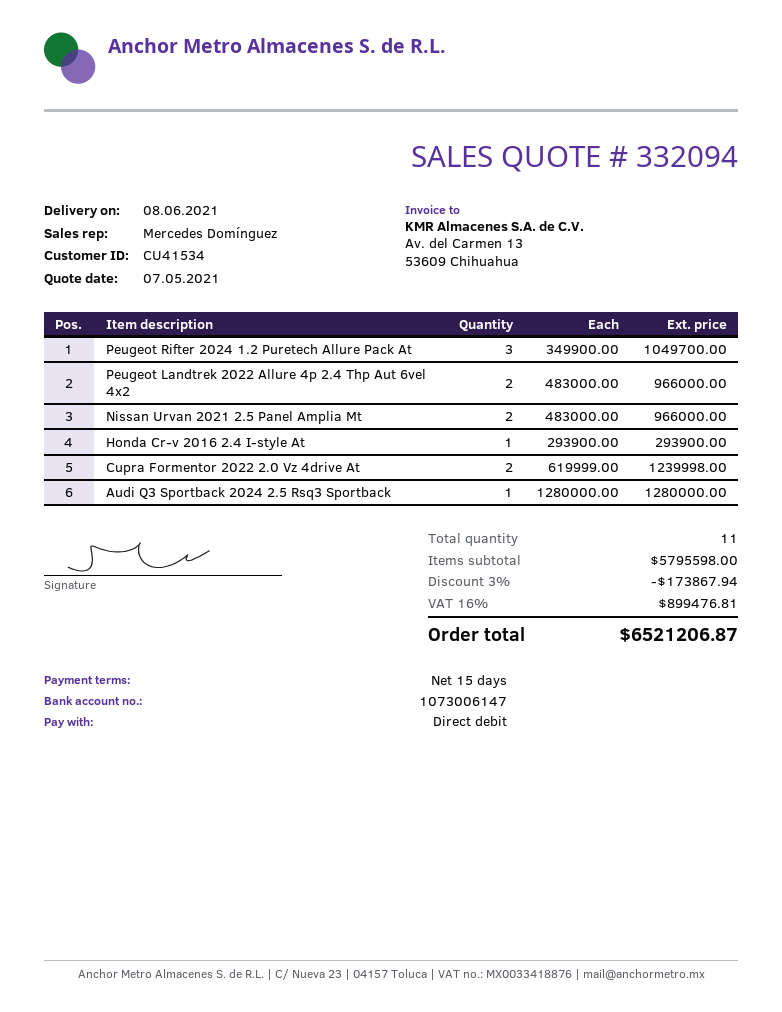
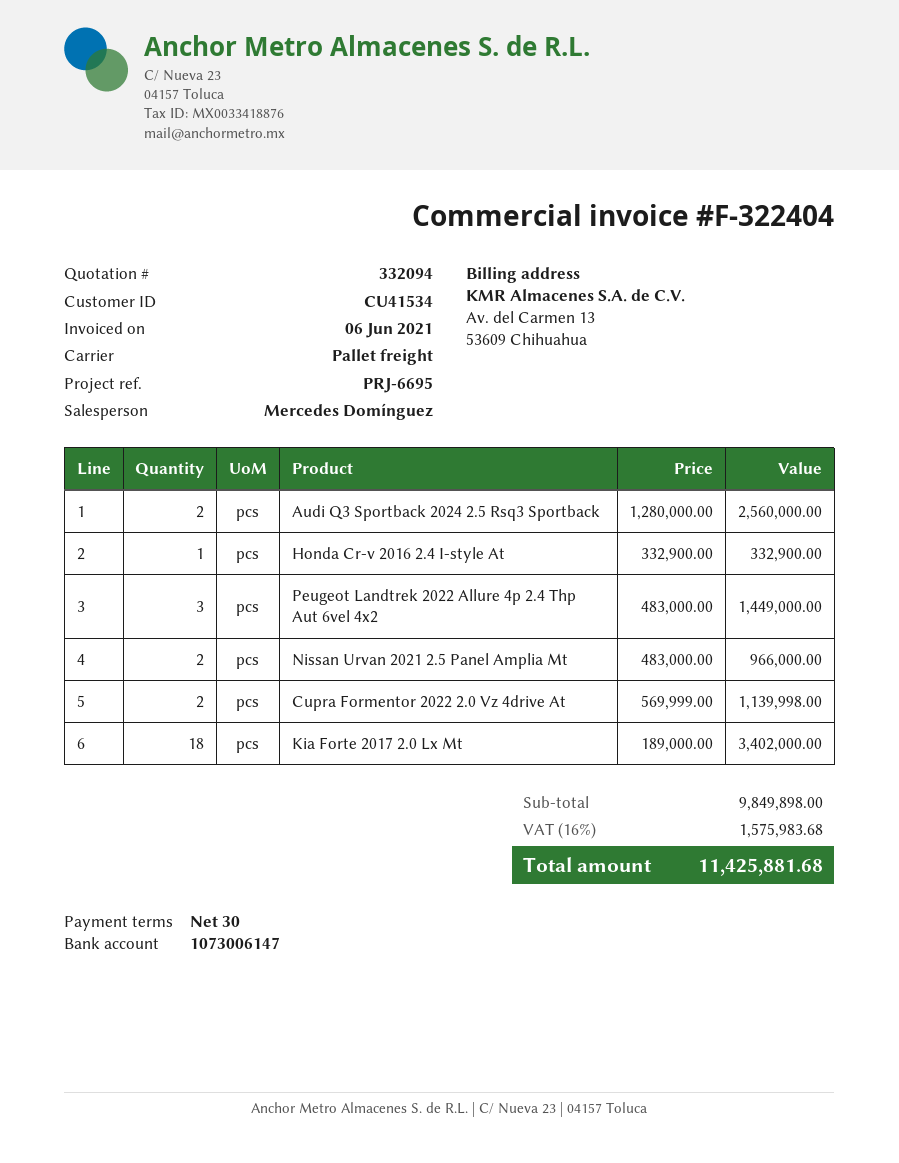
payment terms: 15 days -> 30 days
Peugeot Rifter 2024 1.2 Puretech Allure Pack At: 3 x 349900.00 = 1049700.00 -> none
Peugeot Landtrek 2022 Allure 4p 2.4 Thp Aut 6vel 4x2: 2 x 483000.00 = 966000.00 -> 3 x 483000.00 = 1449000.00
Honda Cr-v 2016 2.4 I-style At: 1 x 293900.00 = 293900.00 -> 1 x 332900.00 = 332900.00
Cupra Formentor 2022 2.0 Vz 4drive At: 2 x 619999.00 = 1239998.00 -> 2 x 569999.00 = 1139998.00
Audi Q3 Sportback 2024 2.5 Rsq3 Sportback: 1 x 1280000.00 = 1280000.00 -> 2 x 1280000.00 = 2560000.00
Kia Forte 2017 2.0 Lx Mt: none -> 18 x 189000.00 = 3402000.00
subtotal: 5795598.00 -> 9849898.00
discount: 3% = 173867.94 -> none
tax: 16% = 899476.81 -> 16% = 1575983.68
total: 6521206.87 -> 11425881.68

